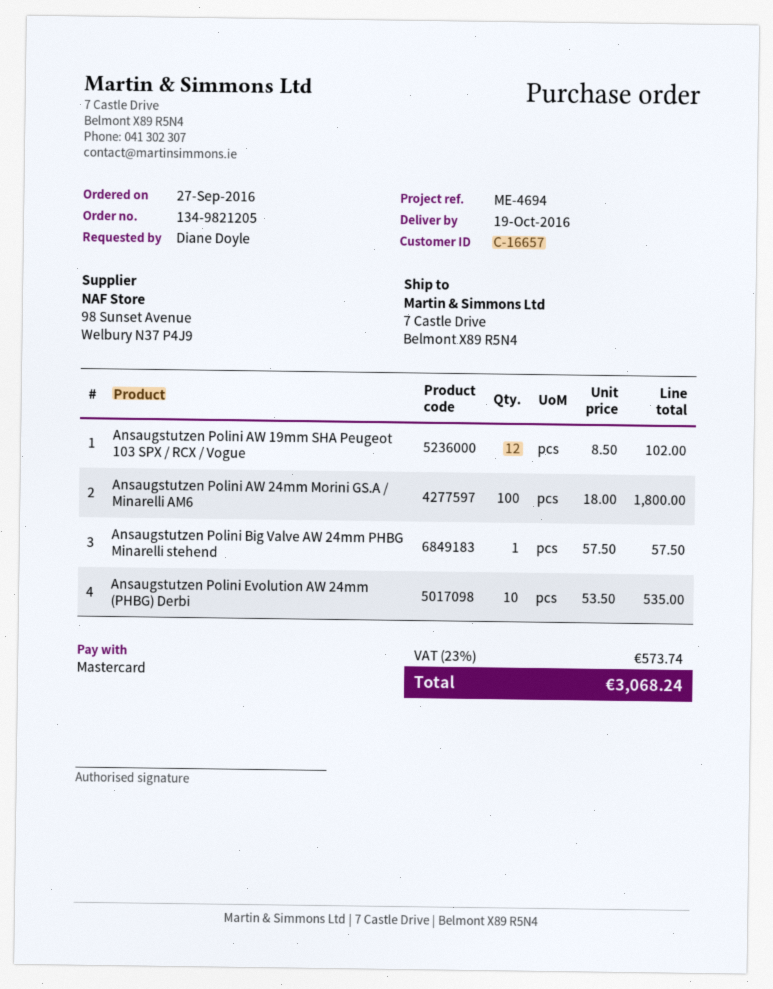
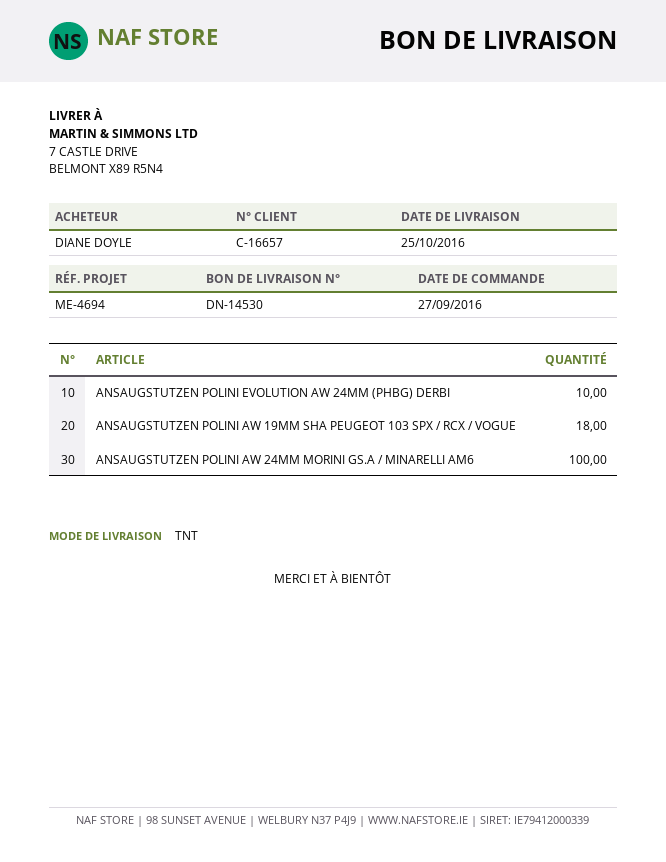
delivery date: 2016-10-19 -> 2016-10-25
Ansaugstutzen Polini AW 19mm SHA Peugeot 103 SPX / RCX / Vogue: 12 -> 18
Ansaugstutzen Polini Big Valve AW 24mm PHBG Minarelli stehend: 1 -> none

